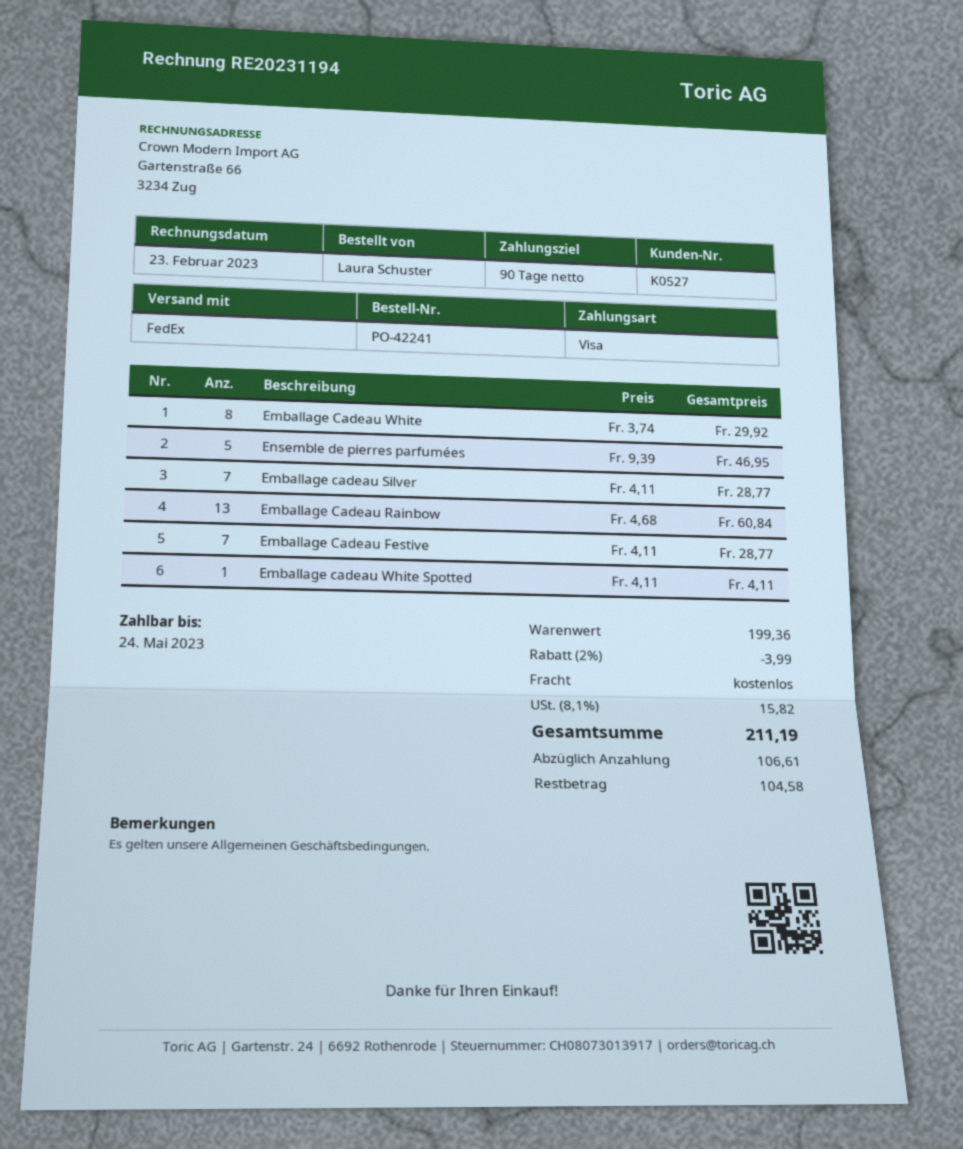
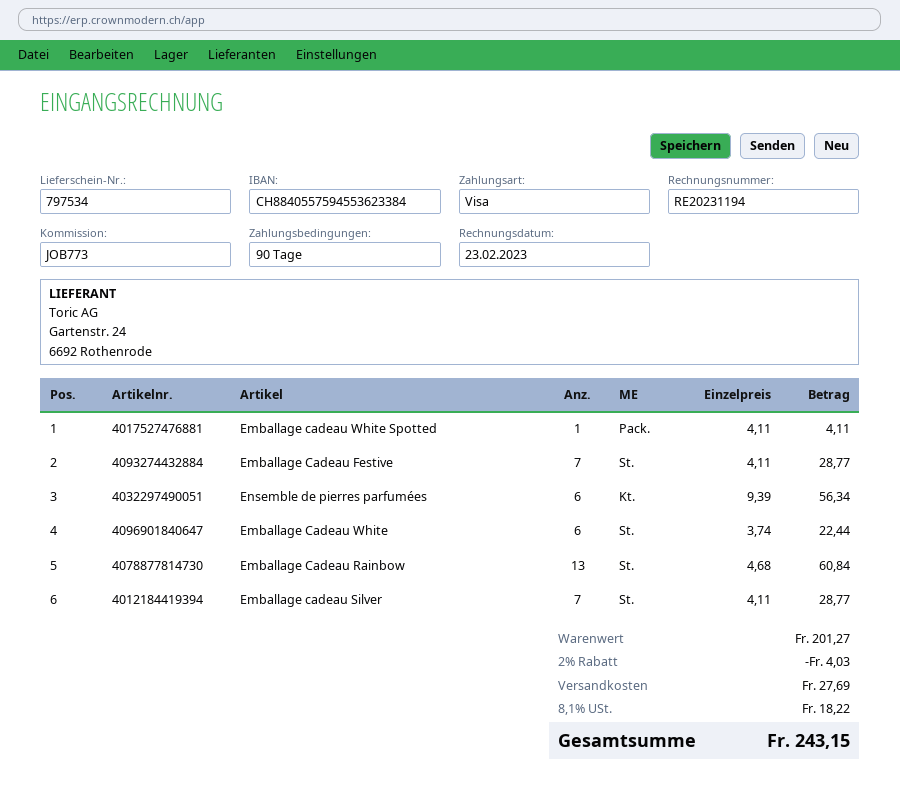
Emballage Cadeau White: 8 x 3.74 = 29.92 -> 6 x 3.74 = 22.44
Ensemble de pierres parfumées: 5 x 9.39 = 46.95 -> 6 x 9.39 = 56.34
subtotal: 199.36 -> 201.27
discount: 2% = 3.99 -> 2% = 4.03
shipping: 0.00 -> 27.69
tax: 8.1% = 15.82 -> 8.1% = 18.22
total: 211.19 -> 243.15

